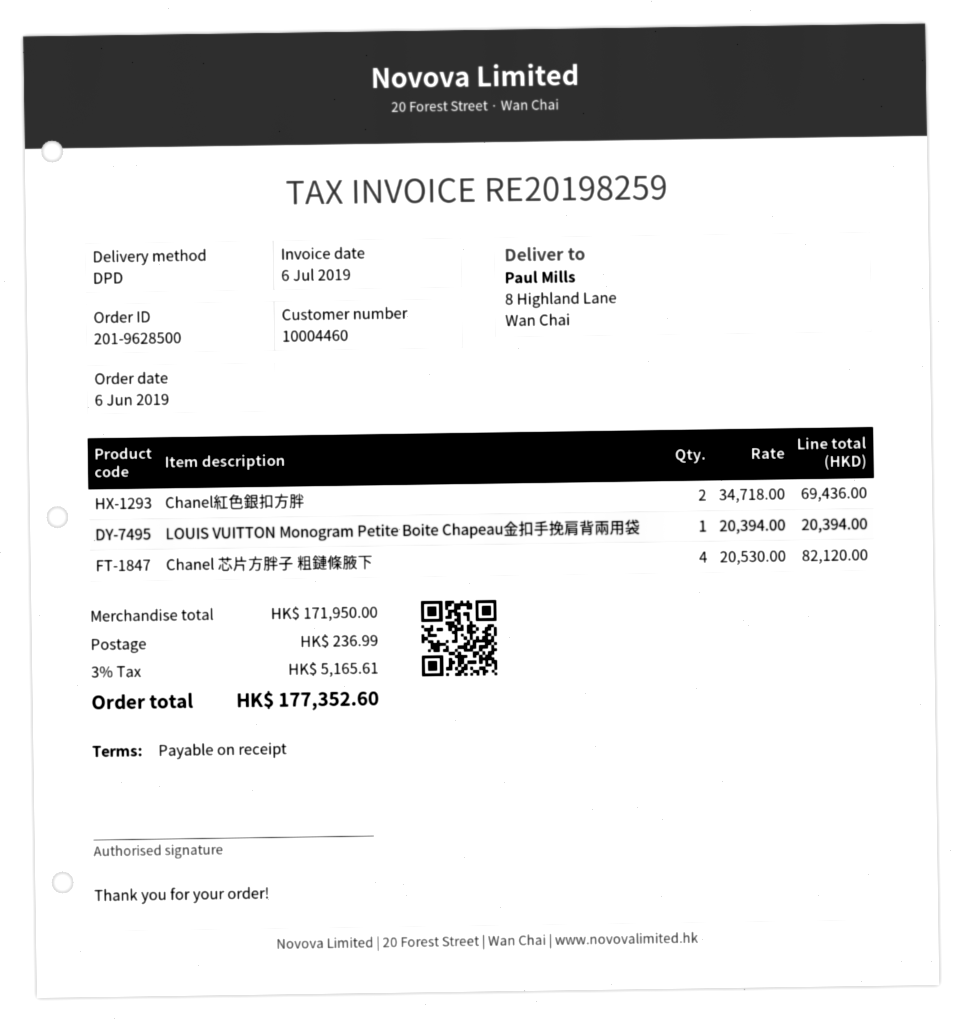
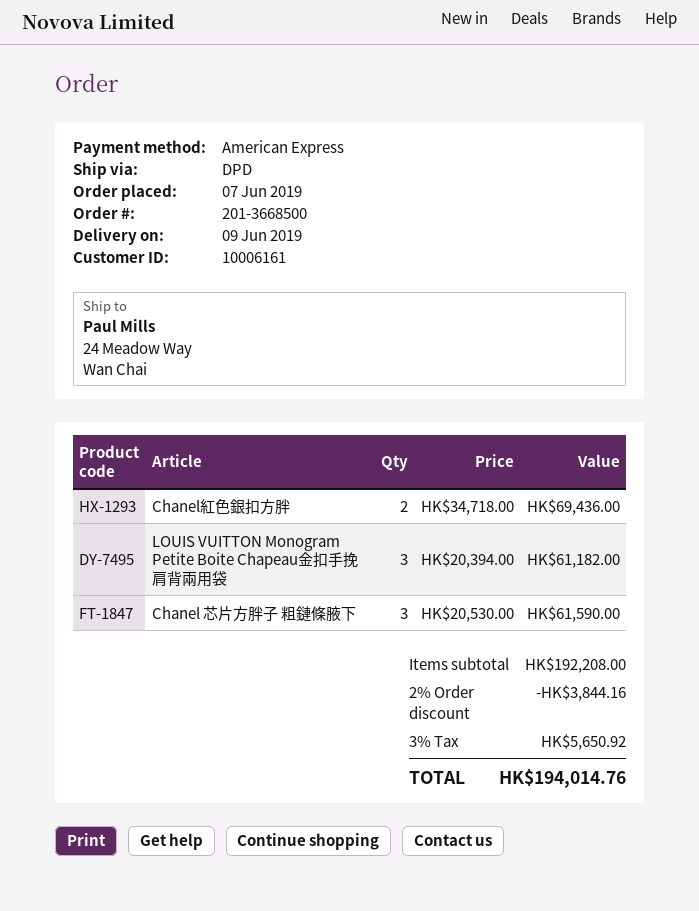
order number: 201-9628500 -> 201-3668500
order date: 2019-06-06 -> 2019-06-07
customer number: 10004460 -> 10006161
ship to: 8 Highland Lane, Wan Chai -> 24 Meadow Way, Wan Chai
LOUIS VUITTON Monogram Petite Boite Chapeau金扣手挽肩背兩用袋: 1 x 20394.00 = 20394.00 -> 3 x 20394.00 = 61182.00
Chanel 芯片方胖子 粗鏈條腋下: 4 x 20530.00 = 82120.00 -> 3 x 20530.00 = 61590.00
subtotal: 171950.00 -> 192208.00
discount: none -> 2% = 3844.16
shipping: 236.99 -> none
tax: 3% = 5165.61 -> 3% = 5650.92
total: 177352.60 -> 194014.76

